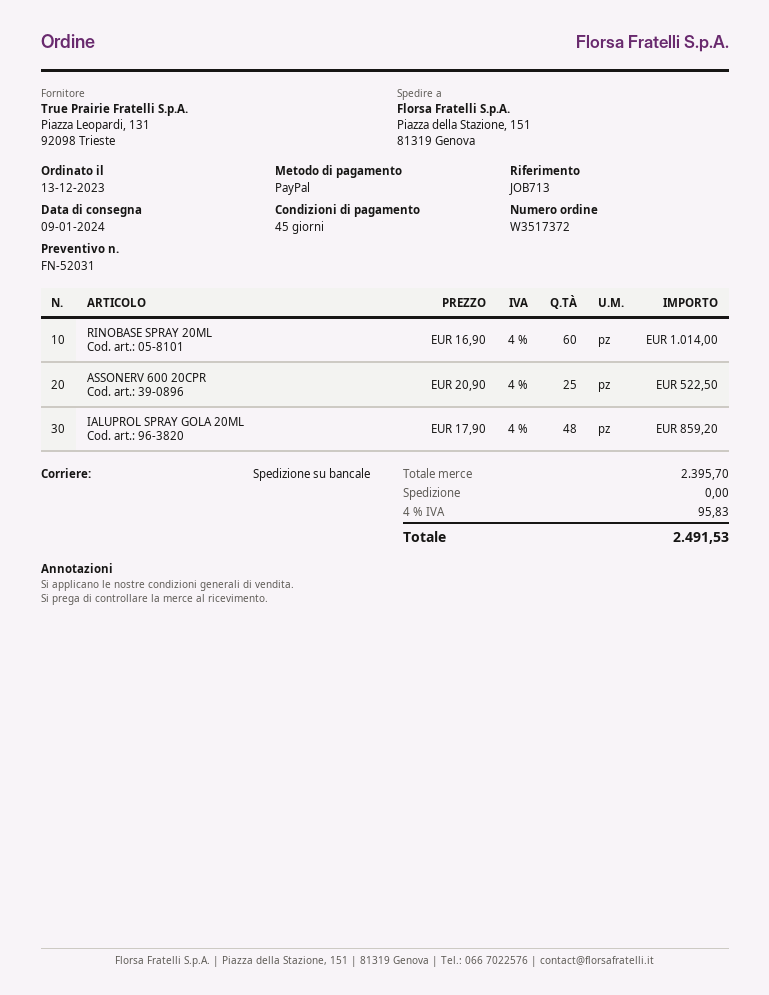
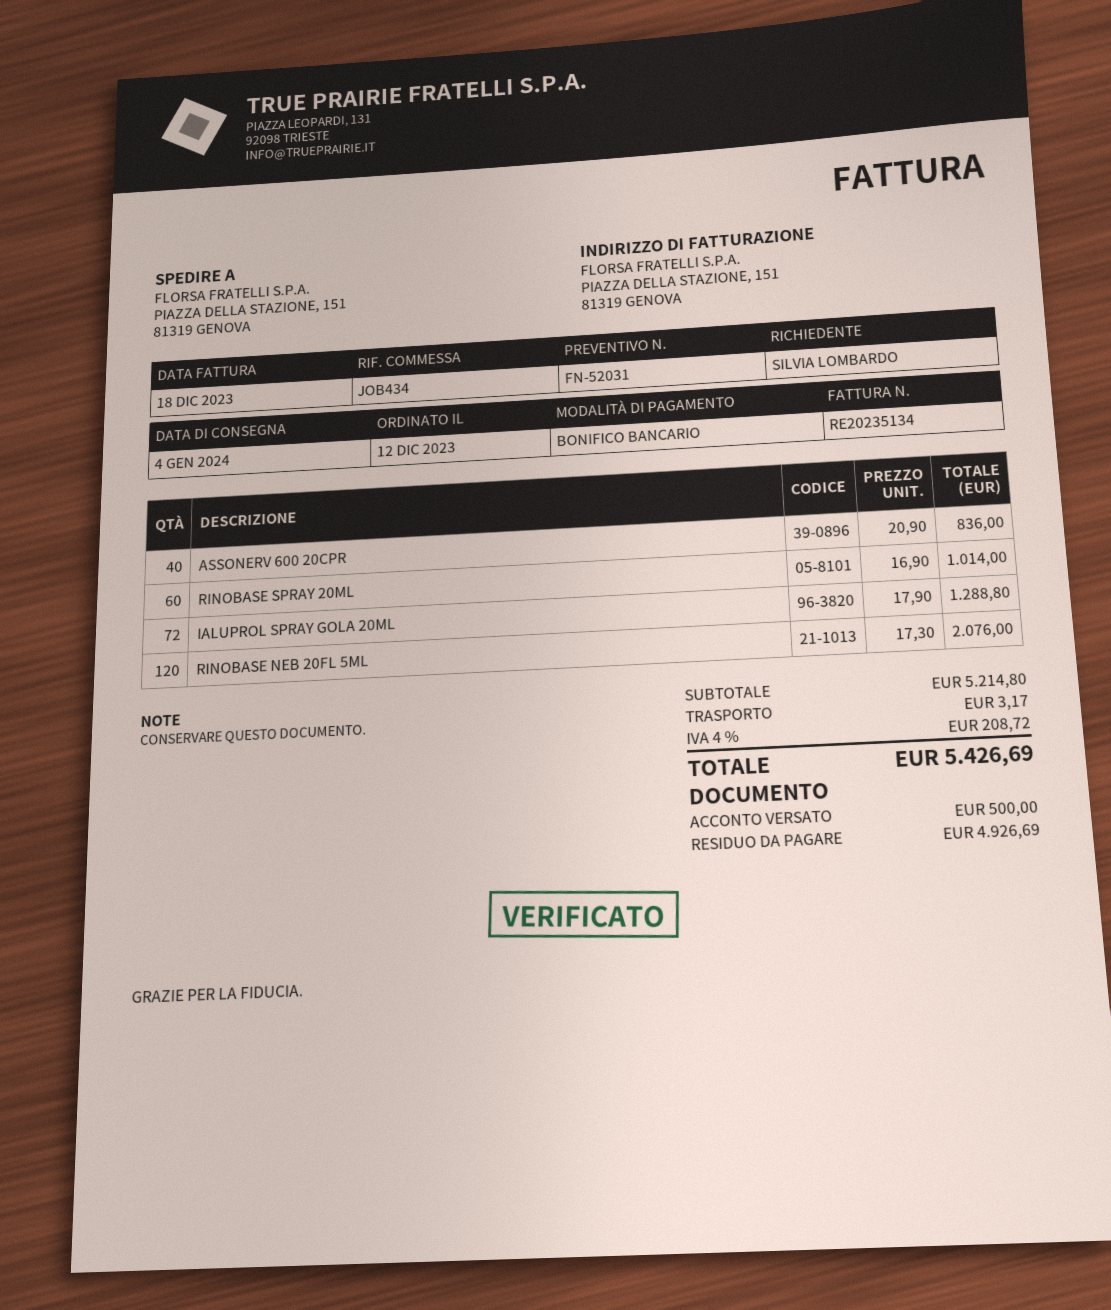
order date: 2023-12-13 -> 2023-12-12
delivery date: 2024-01-09 -> 2024-01-04
reference: JOB713 -> JOB434
payment method: PayPal -> bank transfer
ASSONERV 600 20CPR: 25 x 20.90 = 522.50 -> 40 x 20.90 = 836.00
IALUPROL SPRAY GOLA 20ML: 48 x 17.90 = 859.20 -> 72 x 17.90 = 1288.80
RINOBASE NEB 20FL 5ML: none -> 120 x 17.30 = 2076.00
subtotal: 2395.70 -> 5214.80
shipping: 0.00 -> 3.17
tax: 4% = 95.83 -> 4% = 208.72
total: 2491.53 -> 5426.69

